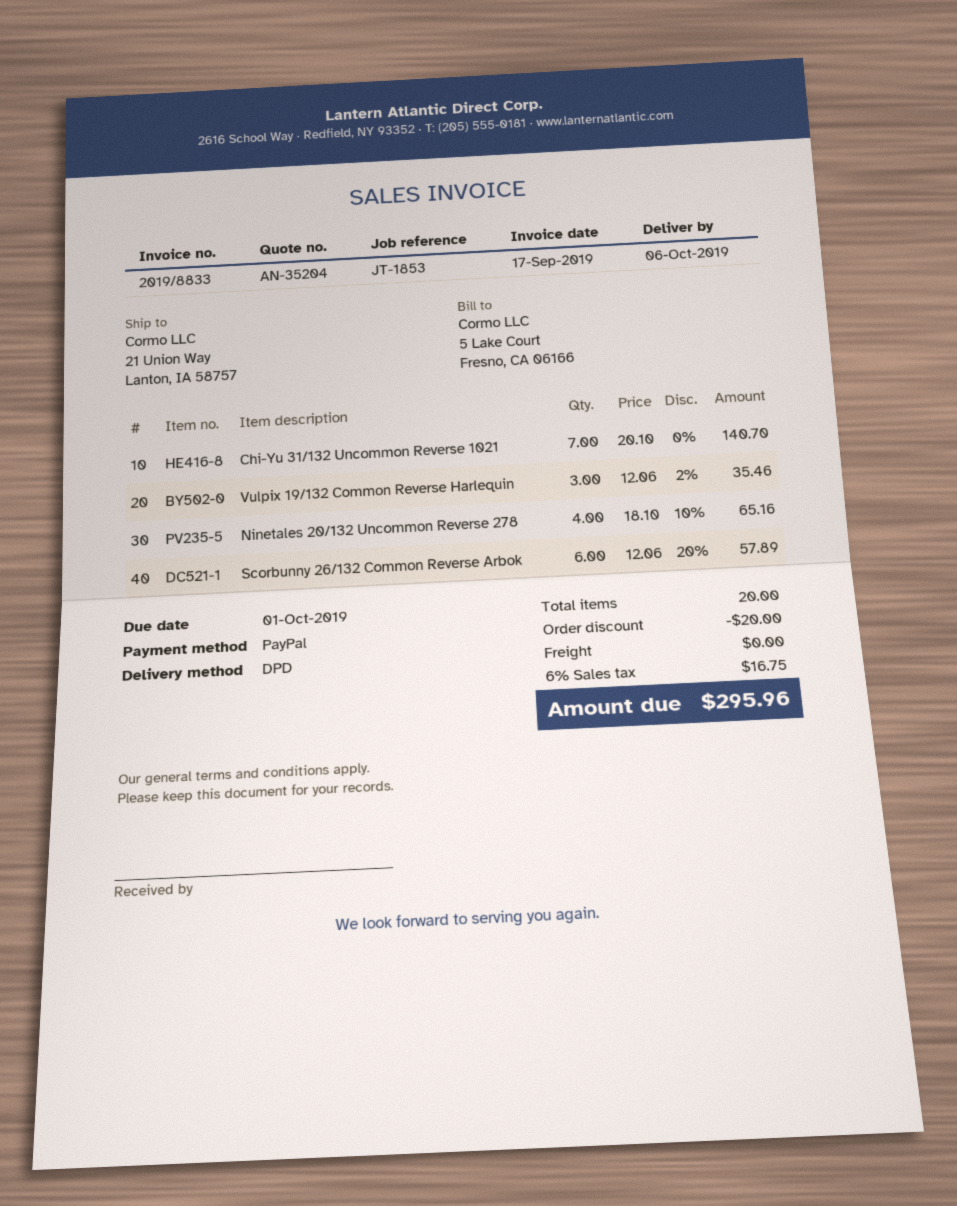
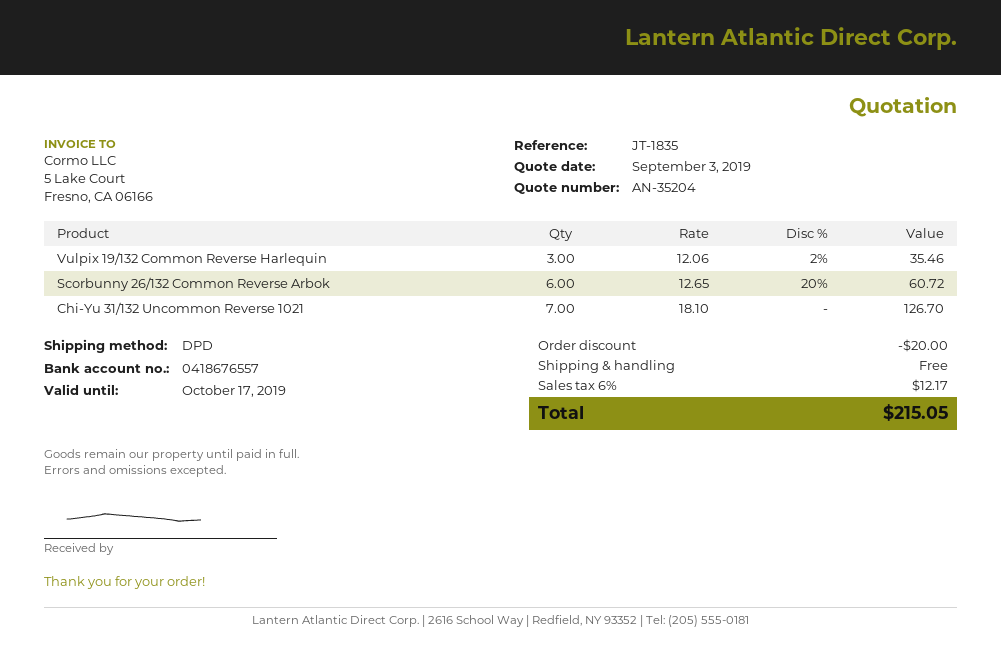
reference: JT-1853 -> JT-1835
Chi-Yu 31/132 Uncommon Reverse 1021: 7 x 20.10 = 140.70 -> 7 x 18.10 = 126.70
Ninetales 20/132 Uncommon Reverse 278: 4 x 18.10 - 10% = 65.16 -> none
Scorbunny 26/132 Common Reverse Arbok: 6 x 12.06 - 20% = 57.89 -> 6 x 12.65 - 20% = 60.72
tax: 6% = 16.75 -> 6% = 12.17
total: 295.96 -> 215.05

